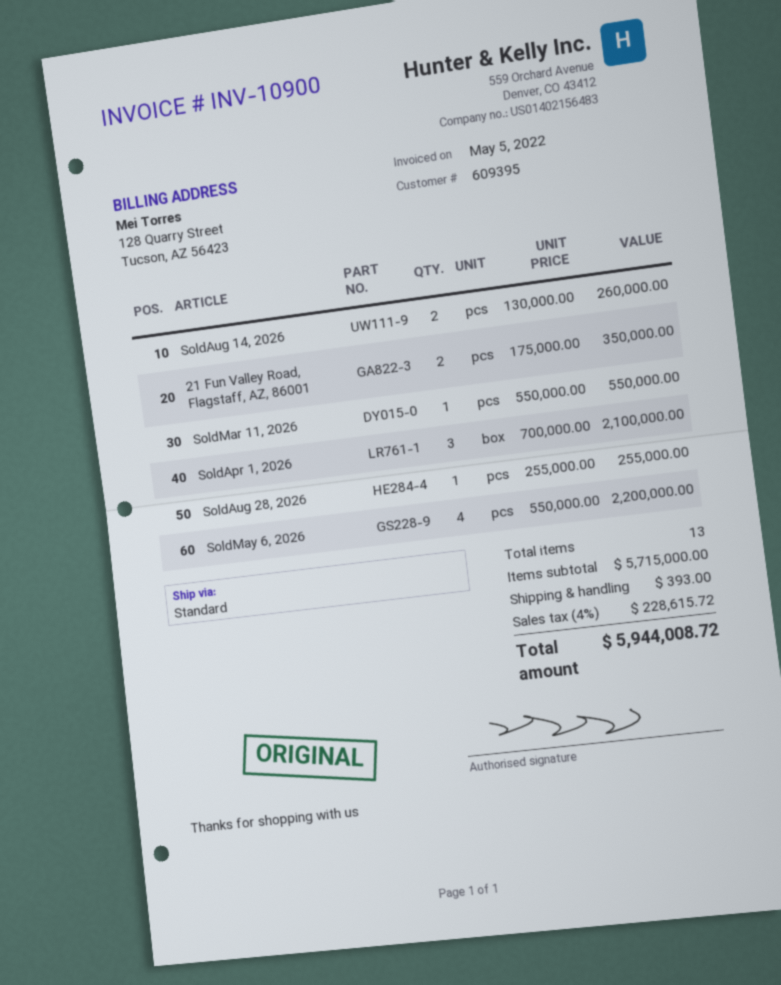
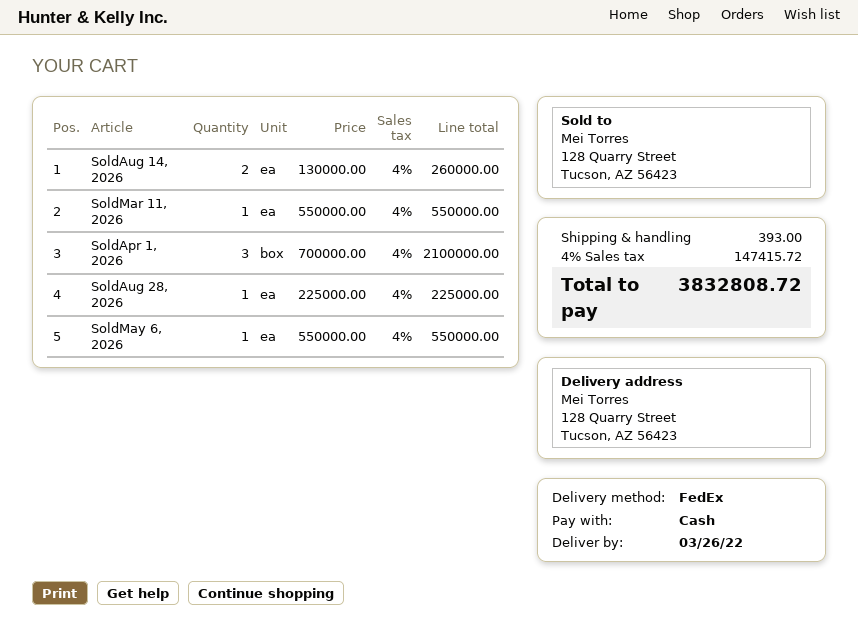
shipping method: standard -> FedEx
21 Fun Valley Road, Flagstaff, AZ, 86001: 2 x 175000.00 = 350000.00 -> none
SoldAug 28, 2026: 1 x 255000.00 = 255000.00 -> 1 x 225000.00 = 225000.00
SoldMay 6, 2026: 4 x 550000.00 = 2200000.00 -> 1 x 550000.00 = 550000.00
tax: 4% = 228615.72 -> 4% = 147415.72
total: 5944008.72 -> 3832808.72

